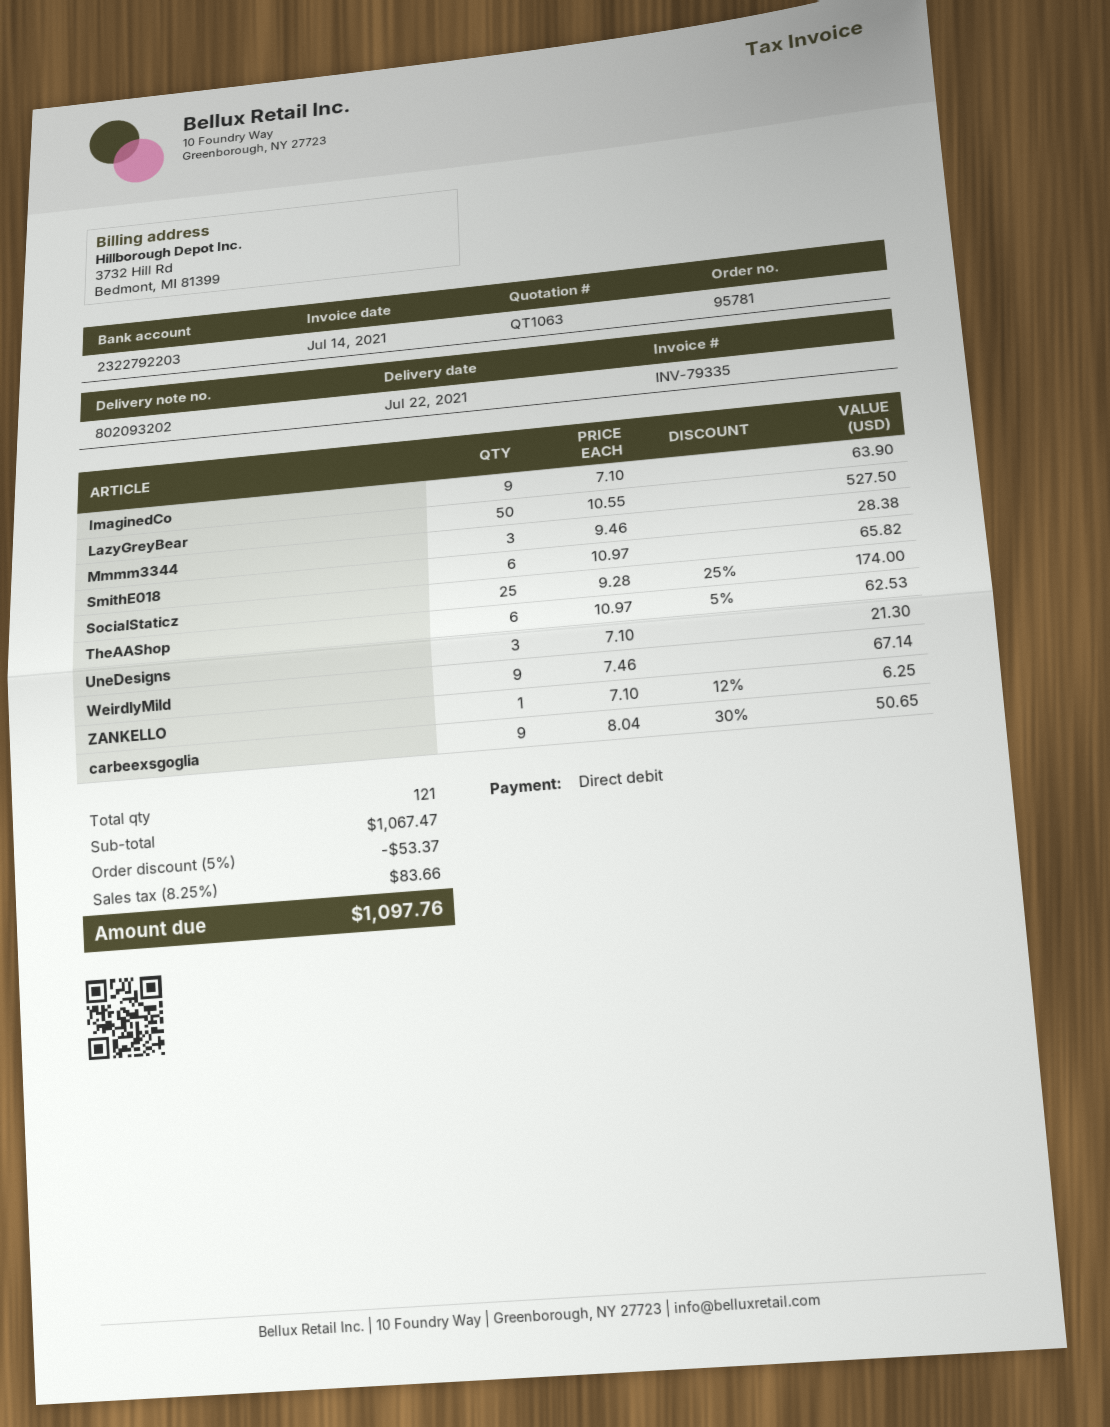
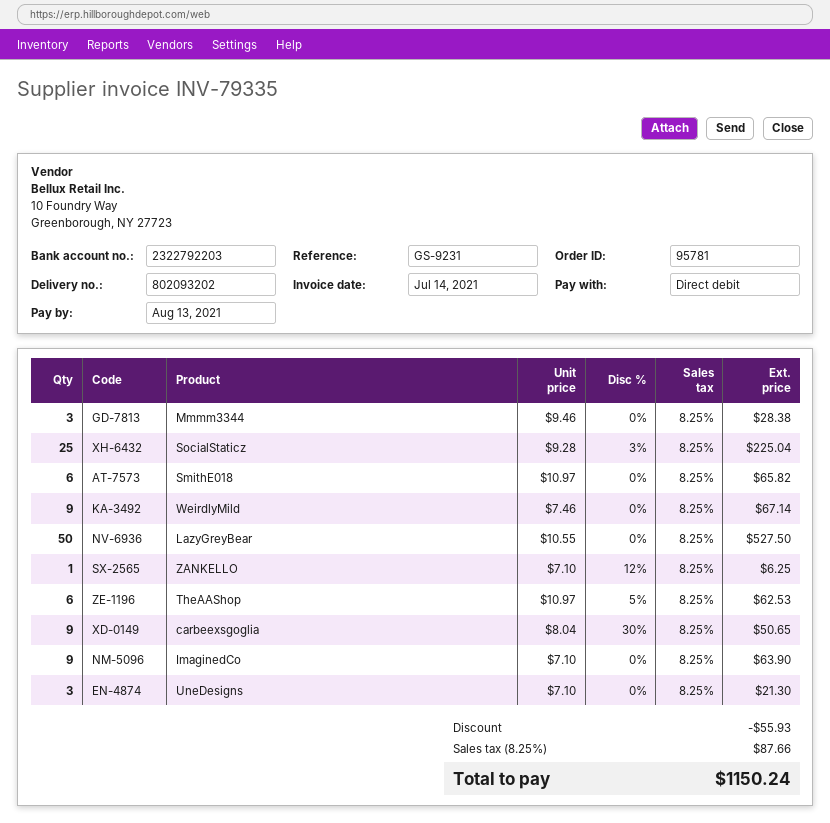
SocialStaticz: 25 x 9.28 - 25% = 174.00 -> 25 x 9.28 - 3% = 225.04
discount: 53.37 -> 55.93
tax: 8.25% = 83.66 -> 8.25% = 87.66
total: 1097.76 -> 1150.24

